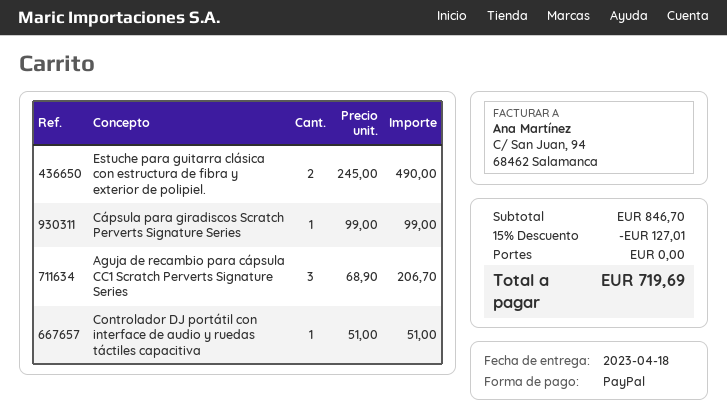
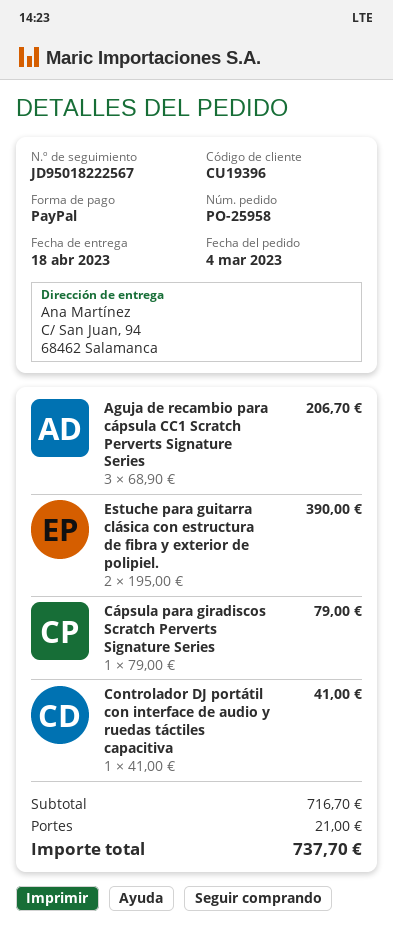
Estuche para guitarra clásica con estructura de fibra y exterior de polipiel.: 2 x 245.00 = 490.00 -> 2 x 195.00 = 390.00
Cápsula para giradiscos Scratch Perverts Signature Series: 1 x 99.00 = 99.00 -> 1 x 79.00 = 79.00
Controlador DJ portátil con interface de audio y ruedas táctiles capacitiva: 1 x 51.00 = 51.00 -> 1 x 41.00 = 41.00
subtotal: 846.70 -> 716.70
discount: 15% = 127.01 -> none
shipping: 0.00 -> 21.00
total: 719.69 -> 737.70

